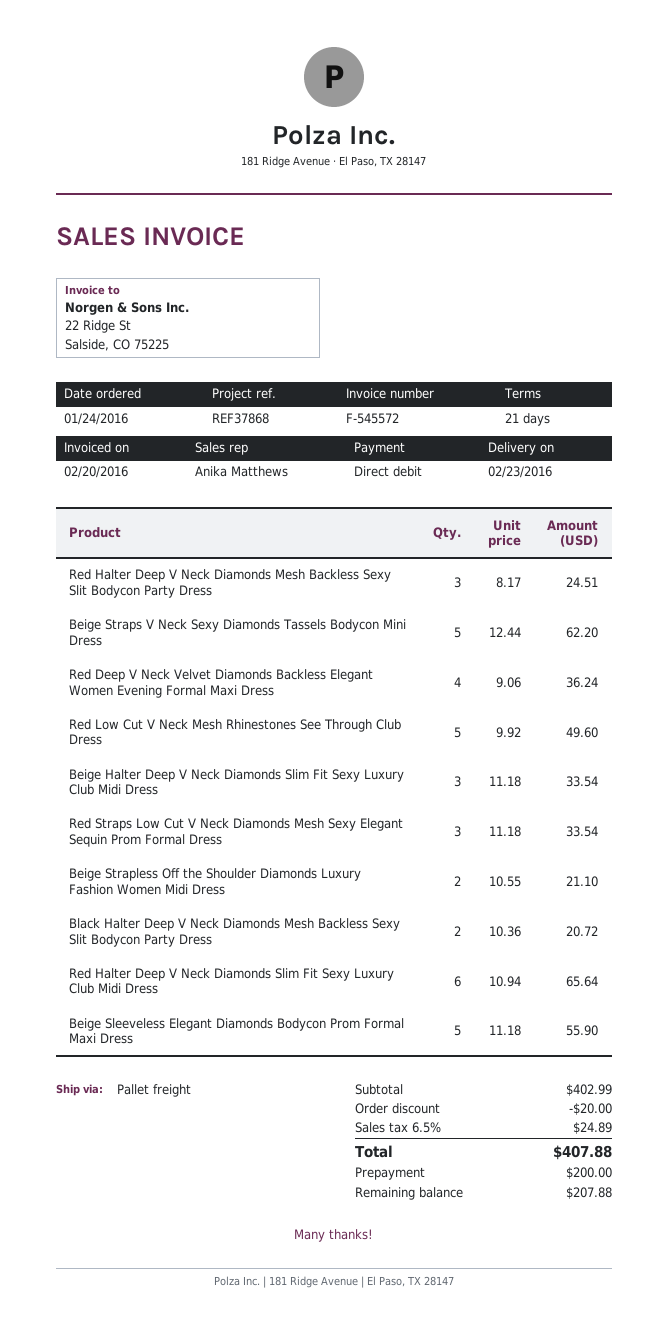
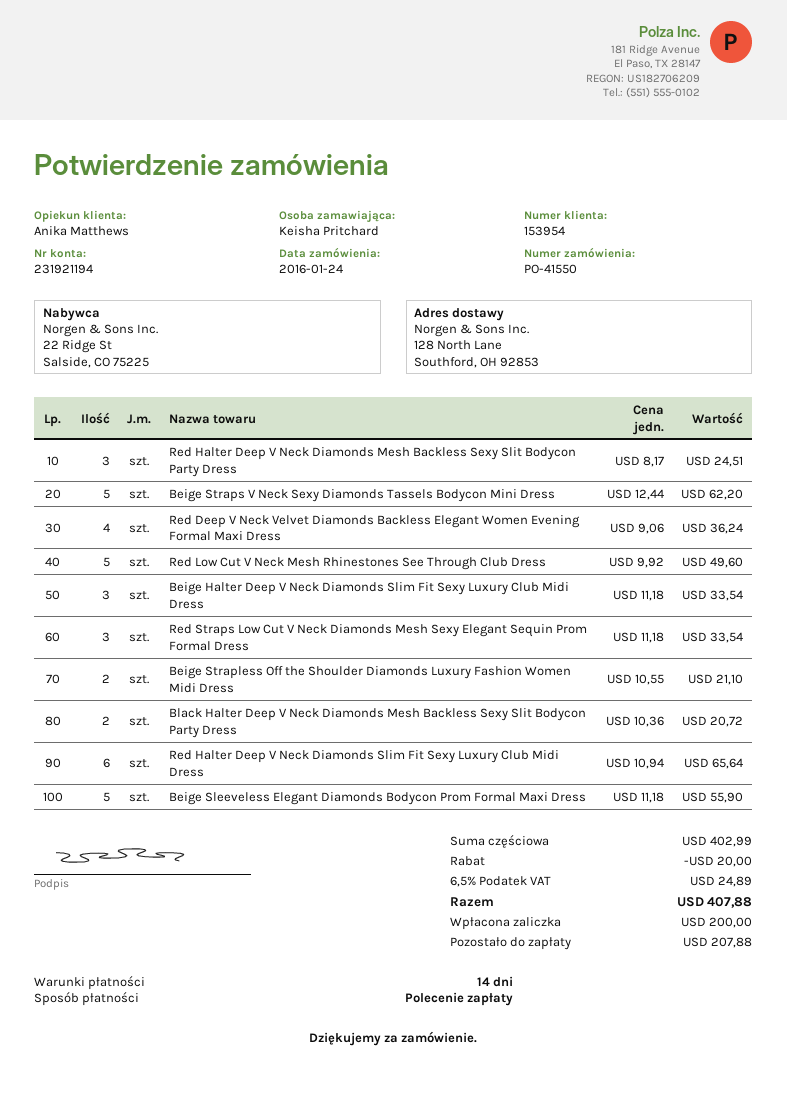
payment terms: 21 days -> 14 days

